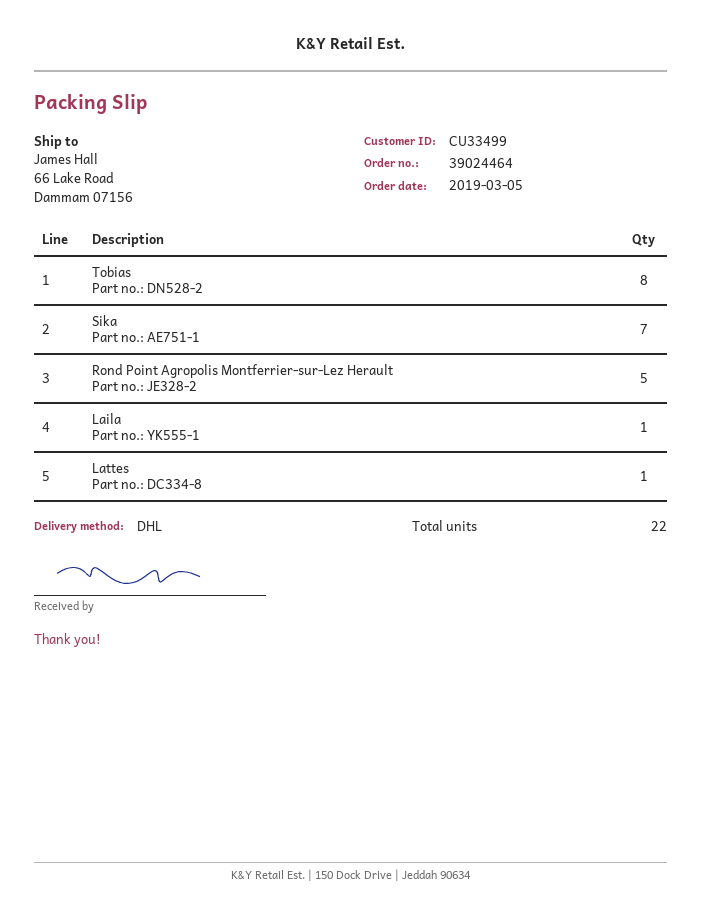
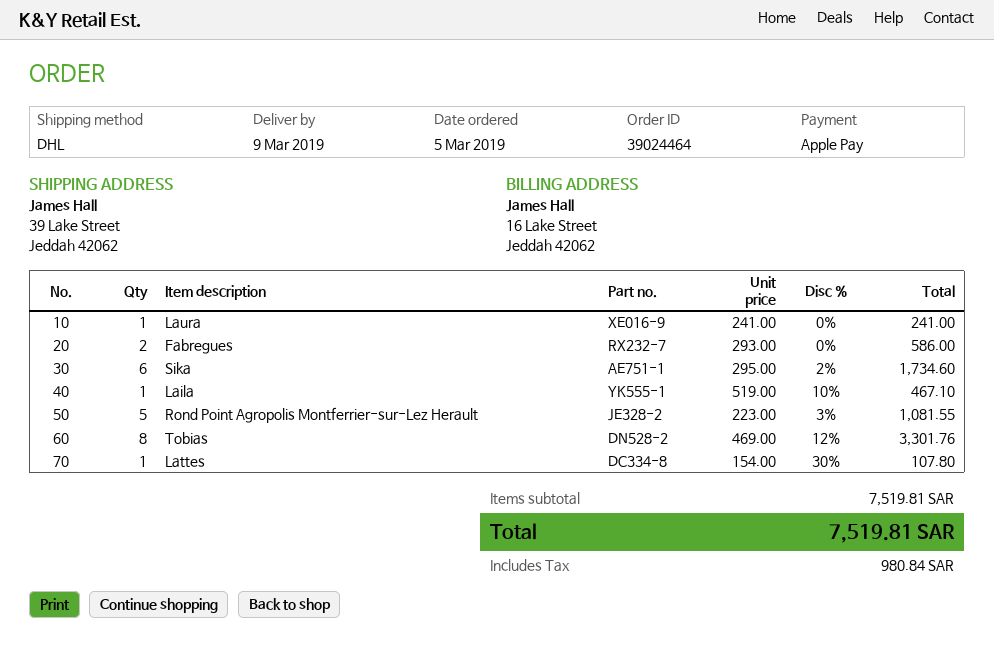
ship to: 66 Lake Road, Dammam 07156 -> 39 Lake Street, Jeddah 42062
Sika: 7 -> 6
Laura: none -> 1
Fabregues: none -> 2

